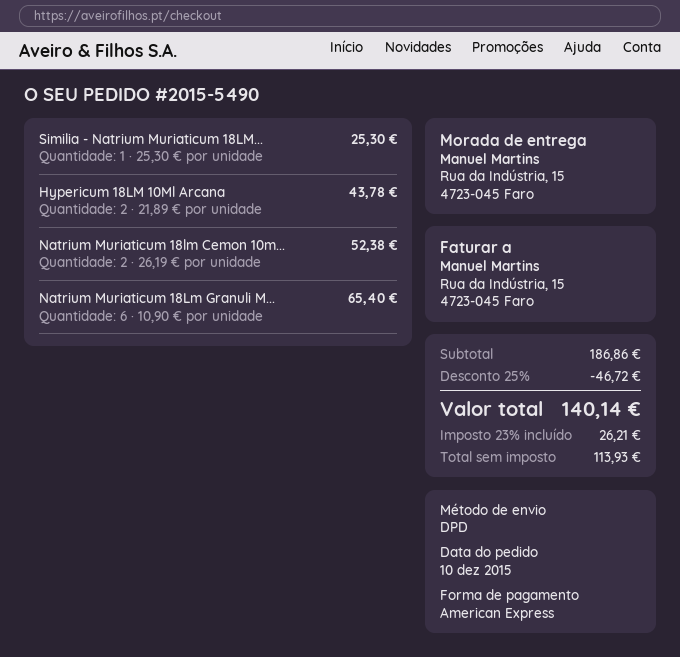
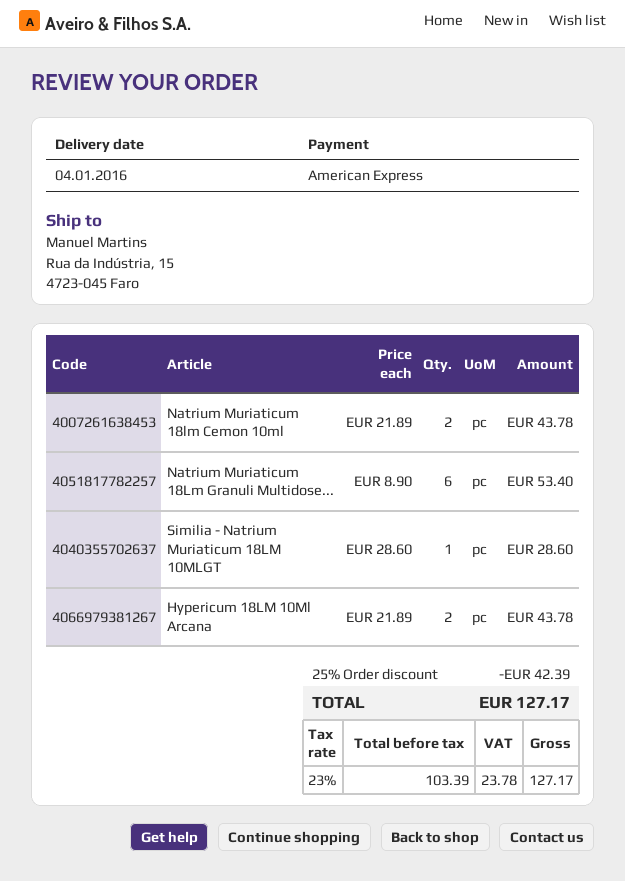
Similia - Natrium Muriaticum 18LM...: 1 x 25.30 = 25.30 -> 1 x 28.60 = 28.60
Natrium Muriaticum 18lm Cemon 10m...: 2 x 26.19 = 52.38 -> 2 x 21.89 = 43.78
Natrium Muriaticum 18Lm Granuli M...: 6 x 10.90 = 65.40 -> 6 x 8.90 = 53.40
discount: 25% = 46.72 -> 25% = 42.39
net: 113.93 -> 103.39
tax: 23% = 26.21 -> 23% = 23.78
total: 140.14 -> 127.17

